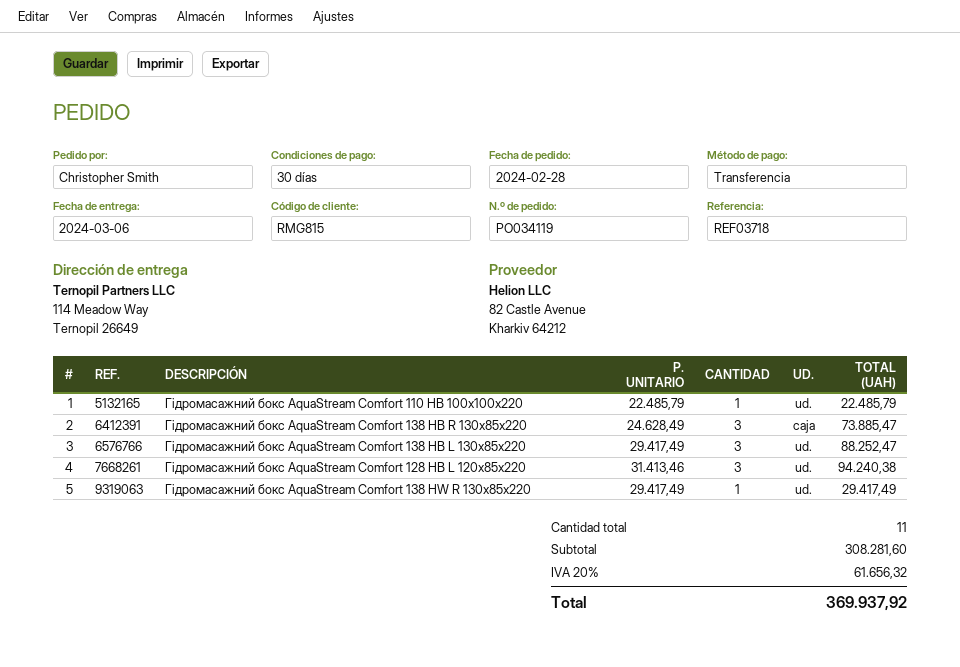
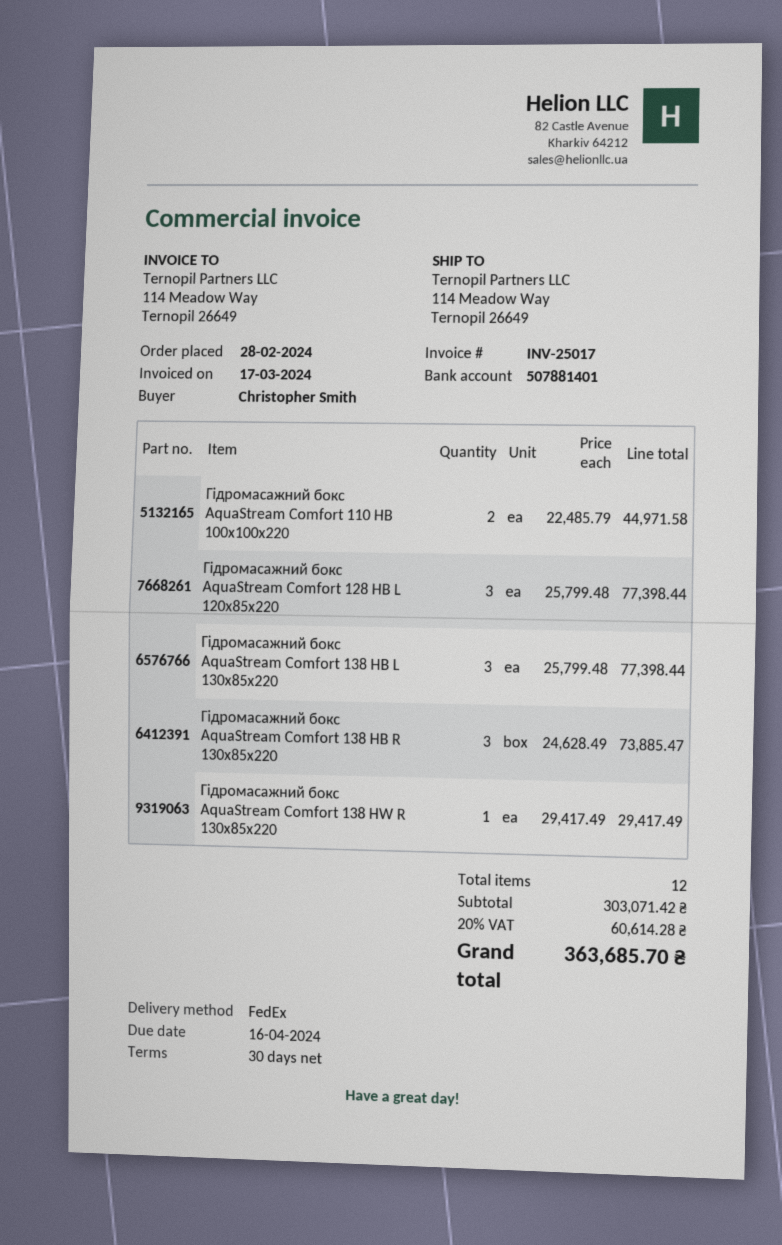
Гідромасажний бокс AquaStream Comfort 110 HB 100x100x220: 1 x 22485.79 = 22485.79 -> 2 x 22485.79 = 44971.58
Гідромасажний бокс AquaStream Comfort 138 HB L 130x85x220: 3 x 29417.49 = 88252.47 -> 3 x 25799.48 = 77398.44
Гідромасажний бокс AquaStream Comfort 128 HB L 120x85x220: 3 x 31413.46 = 94240.38 -> 3 x 25799.48 = 77398.44
total quantity: 11 -> 12
subtotal: 308281.60 -> 303071.42
tax: 20% = 61656.32 -> 20% = 60614.28
total: 369937.92 -> 363685.70

